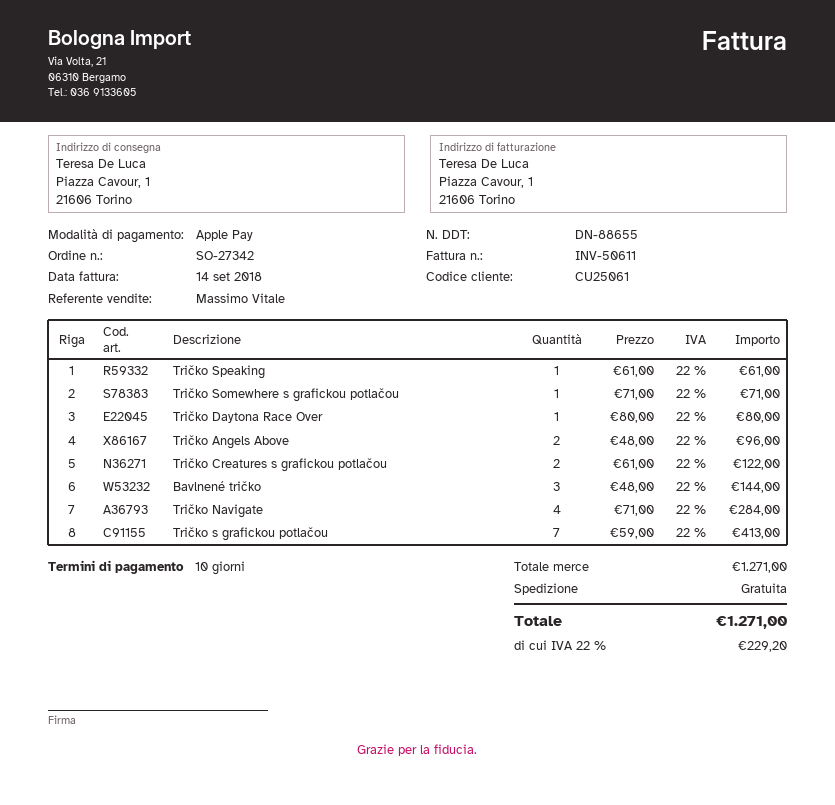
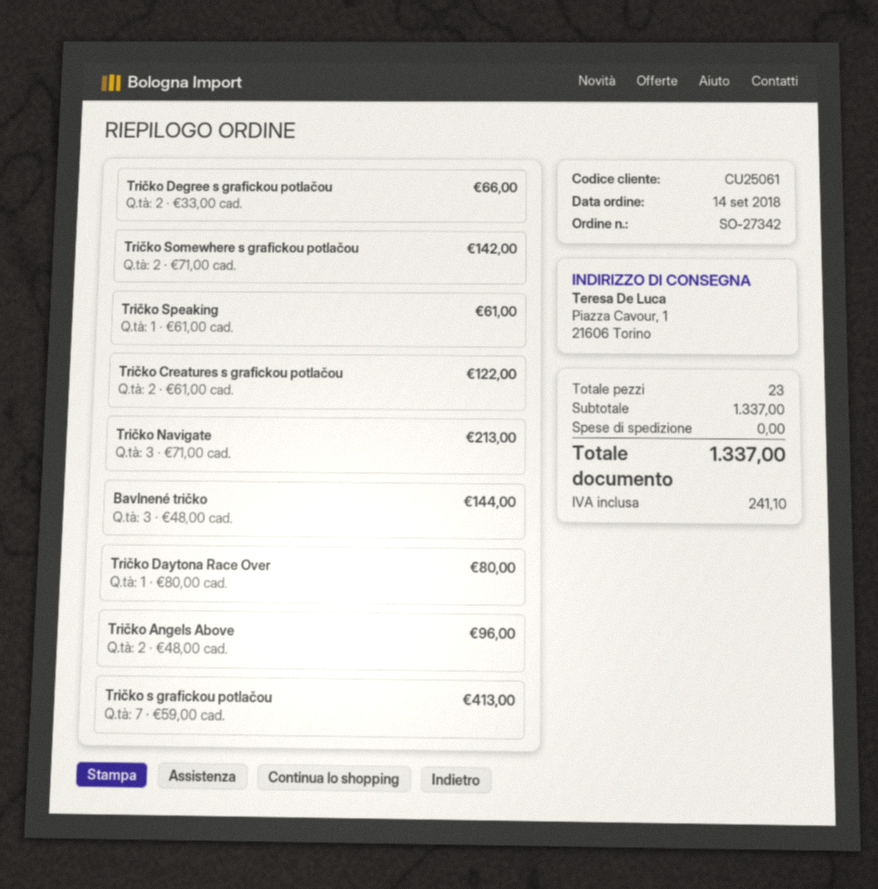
Tričko Somewhere s grafickou potlačou: 1 x 71.00 = 71.00 -> 2 x 71.00 = 142.00
Tričko Navigate: 4 x 71.00 = 284.00 -> 3 x 71.00 = 213.00
Tričko Degree s grafickou potlačou: none -> 2 x 33.00 = 66.00
subtotal: 1271.00 -> 1337.00
tax: 229.20 -> 241.10
total: 1271.00 -> 1337.00

